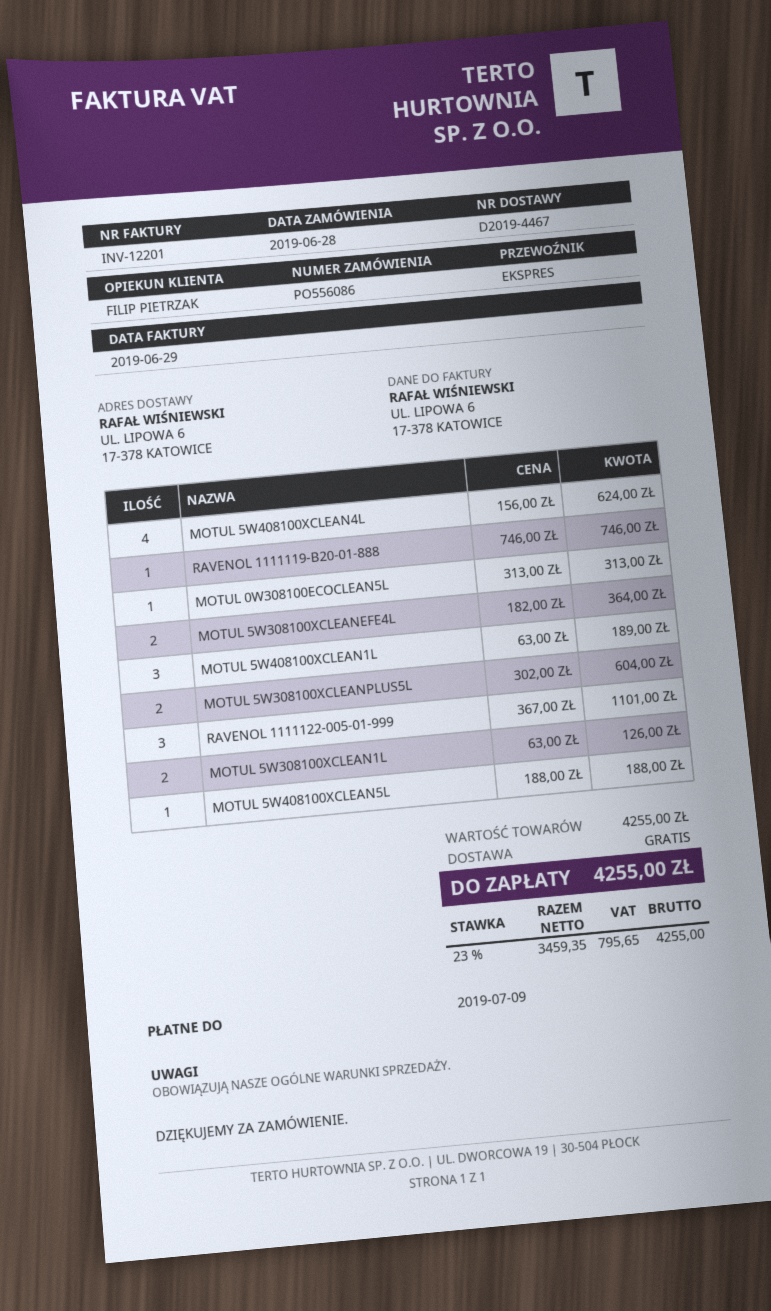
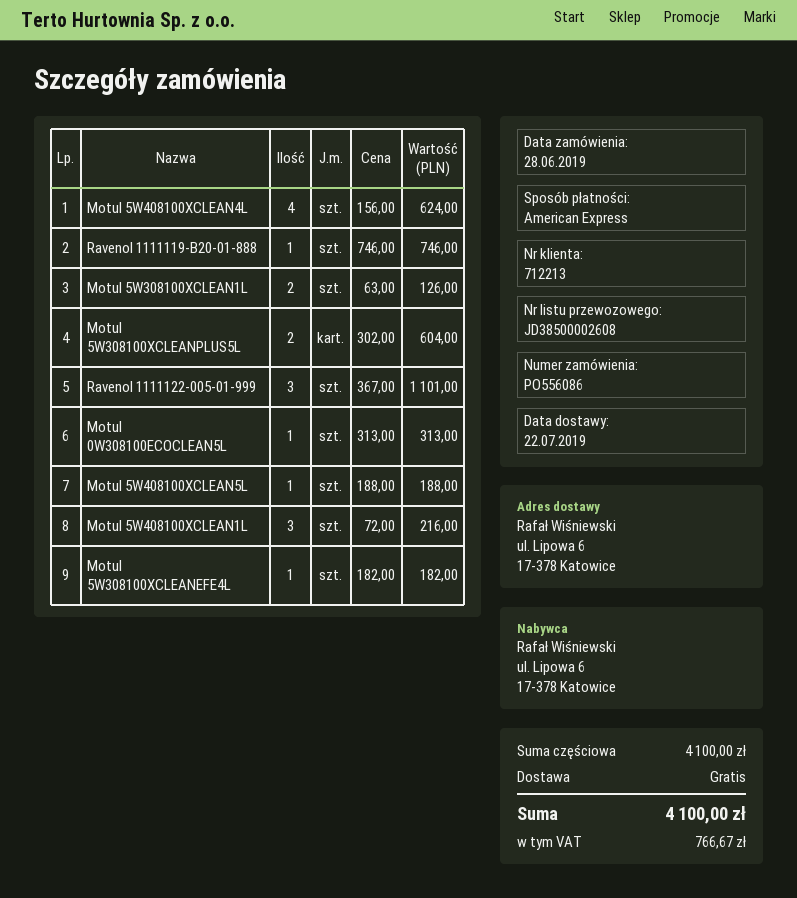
MOTUL 5W308100XCLEANEFE4L: 2 x 182.00 = 364.00 -> 1 x 182.00 = 182.00
MOTUL 5W408100XCLEAN1L: 3 x 63.00 = 189.00 -> 3 x 72.00 = 216.00
subtotal: 4255.00 -> 4100.00
tax: 795.65 -> 766.67
total: 4255.00 -> 4100.00

